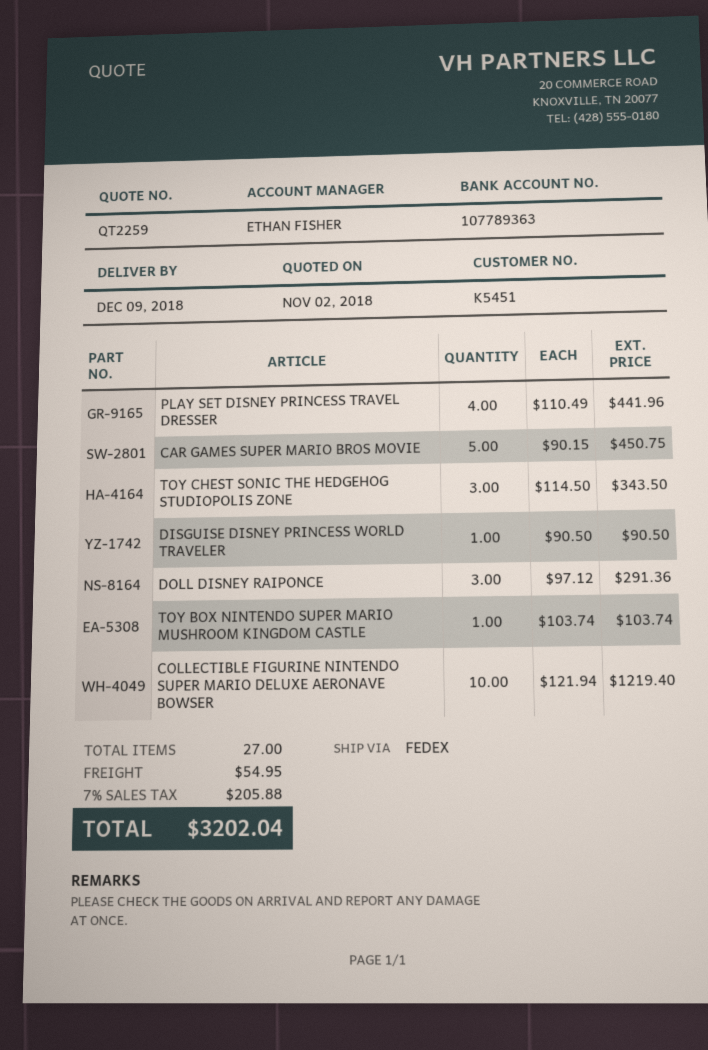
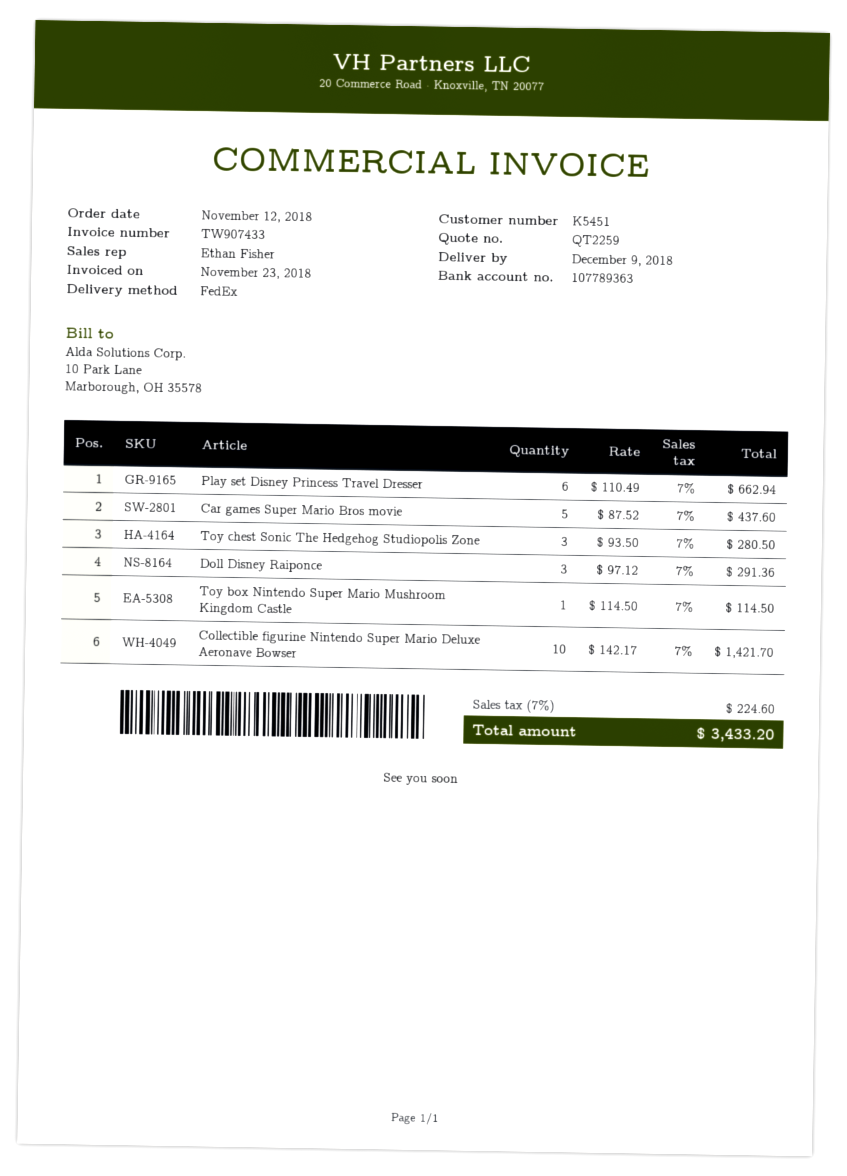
PLAY SET DISNEY PRINCESS TRAVEL DRESSER: 4 x 110.49 = 441.96 -> 6 x 110.49 = 662.94
CAR GAMES SUPER MARIO BROS MOVIE: 5 x 90.15 = 450.75 -> 5 x 87.52 = 437.60
TOY CHEST SONIC THE HEDGEHOG STUDIOPOLIS ZONE: 3 x 114.50 = 343.50 -> 3 x 93.50 = 280.50
DISGUISE DISNEY PRINCESS WORLD TRAVELER: 1 x 90.50 = 90.50 -> none
TOY BOX NINTENDO SUPER MARIO MUSHROOM KINGDOM CASTLE: 1 x 103.74 = 103.74 -> 1 x 114.50 = 114.50
COLLECTIBLE FIGURINE NINTENDO SUPER MARIO DELUXE AERONAVE BOWSER: 10 x 121.94 = 1219.40 -> 10 x 142.17 = 1421.70
shipping: 54.95 -> none
tax: 7% = 205.88 -> 7% = 224.60
total: 3202.04 -> 3433.20

